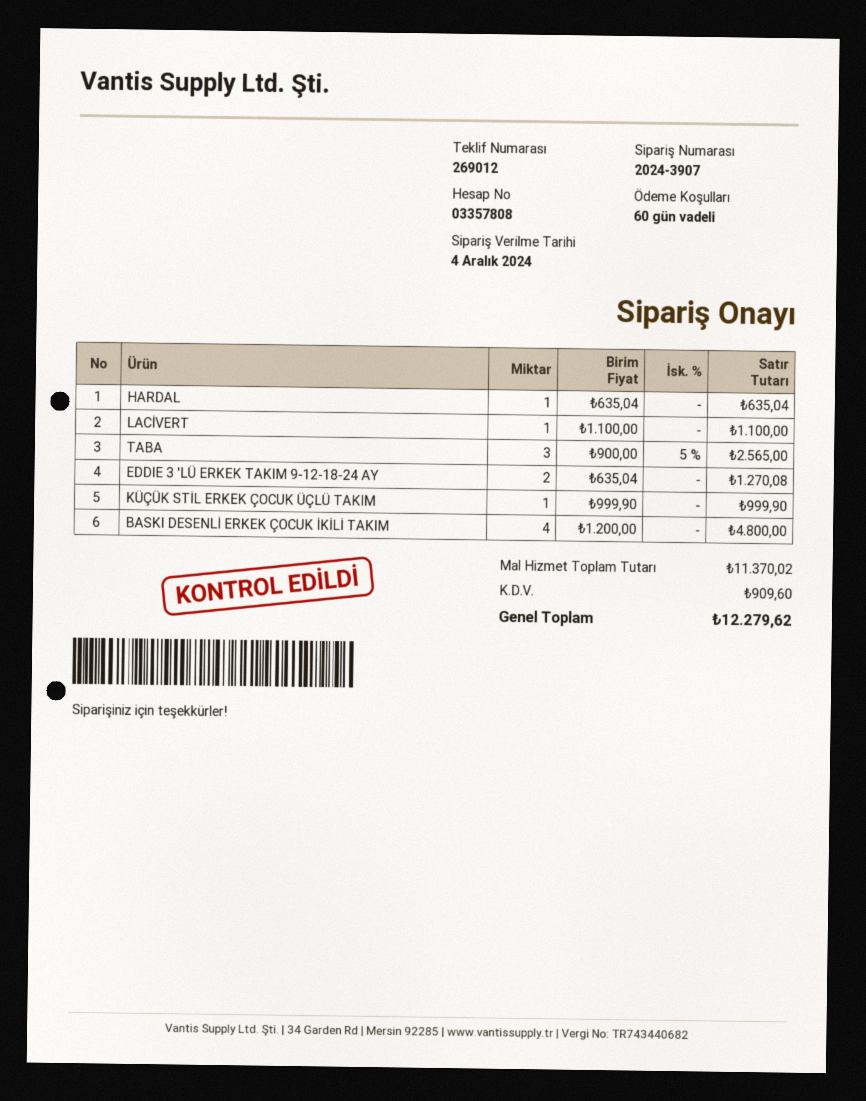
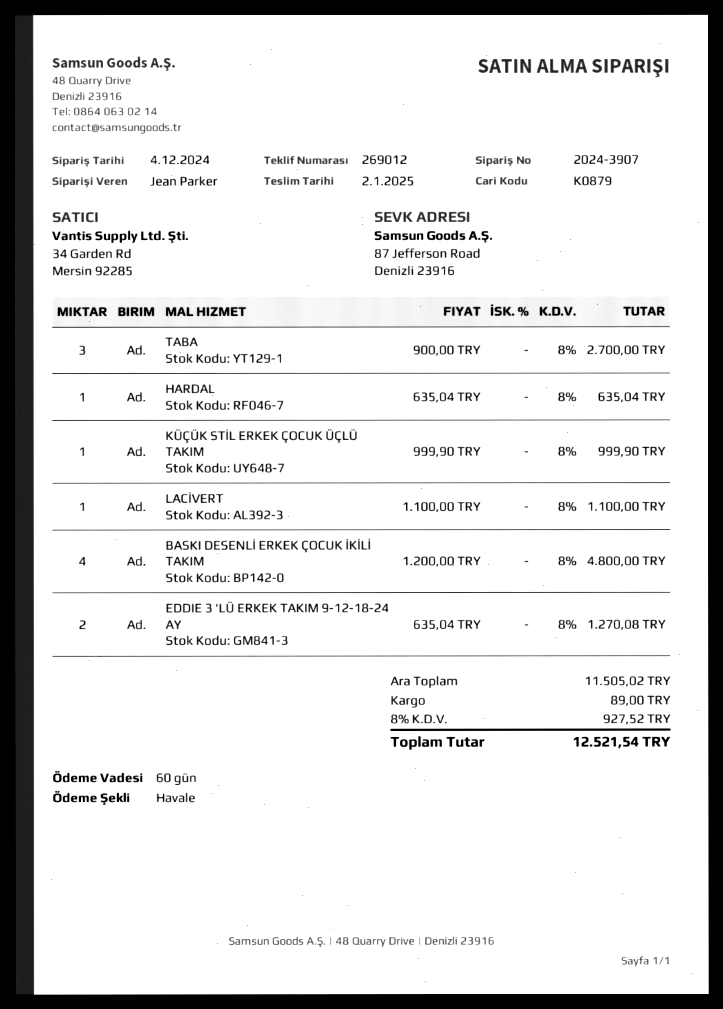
TABA: 3 x 900.00 - 5% = 2565.00 -> 3 x 900.00 = 2700.00
subtotal: 11370.02 -> 11505.02
shipping: none -> 89.00
tax: 909.60 -> 927.52
total: 12279.62 -> 12521.54

